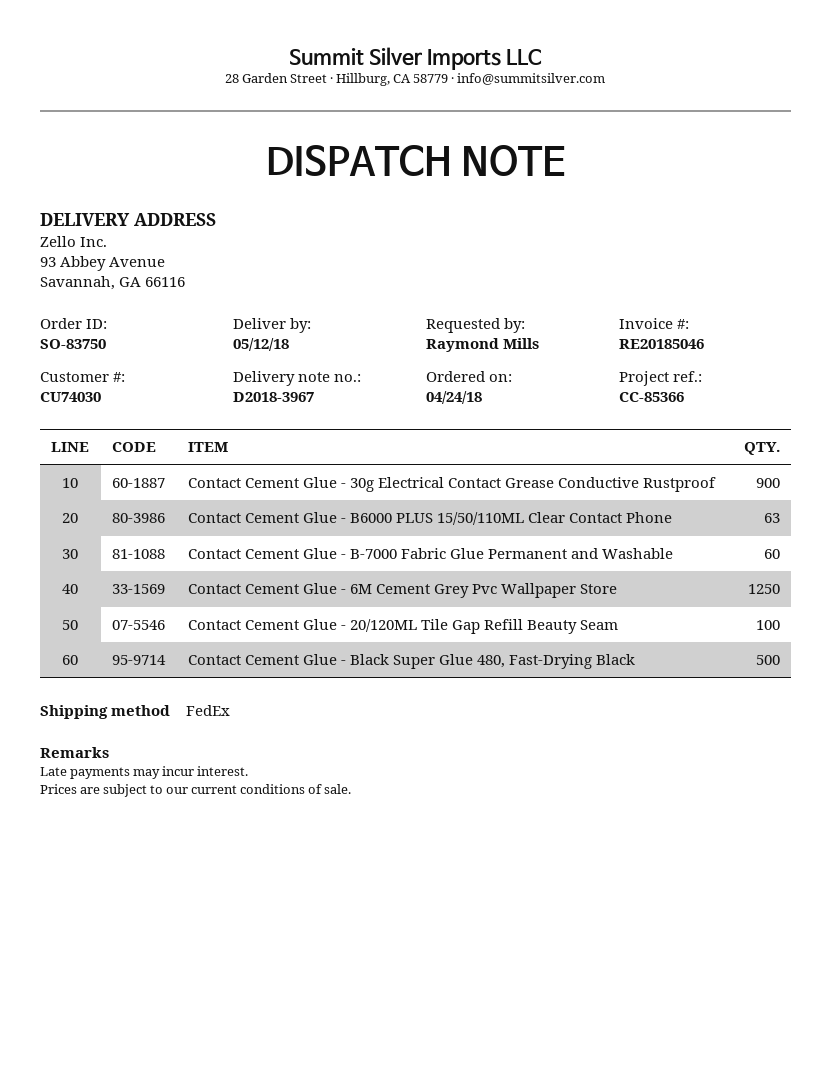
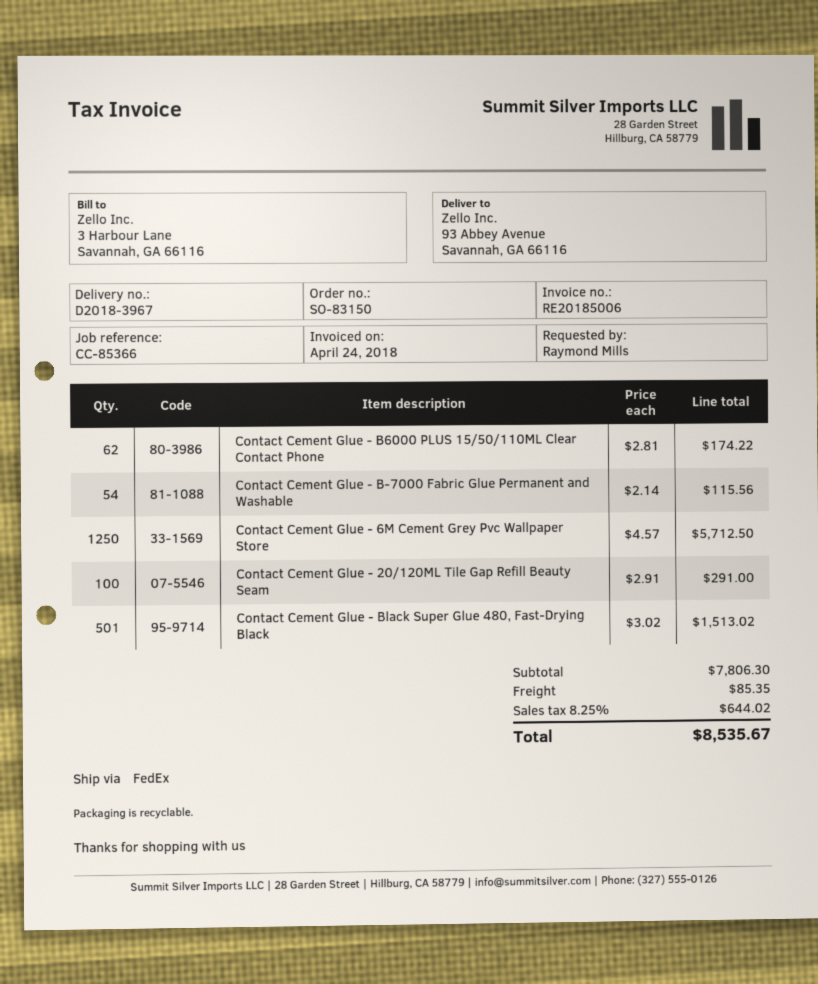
order number: SO-83750 -> SO-83150
invoice number: RE20185046 -> RE20185006
Contact Cement Glue - 30g Electrical Contact Grease Conductive Rustproof: 900 -> none
Contact Cement Glue - B6000 PLUS 15/50/110ML Clear Contact Phone: 63 -> 62
Contact Cement Glue - B-7000 Fabric Glue Permanent and Washable: 60 -> 54
Contact Cement Glue - Black Super Glue 480, Fast-Drying Black: 500 -> 501

